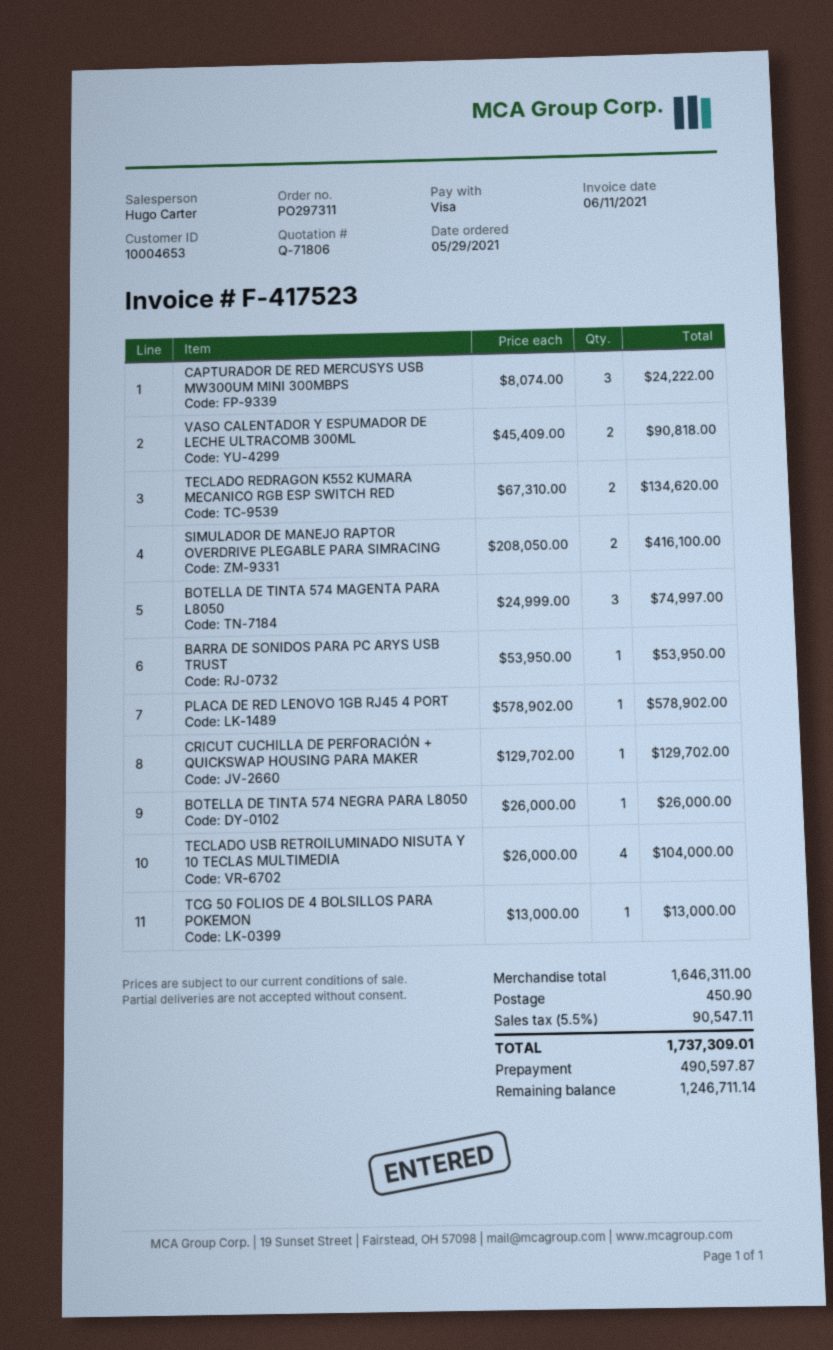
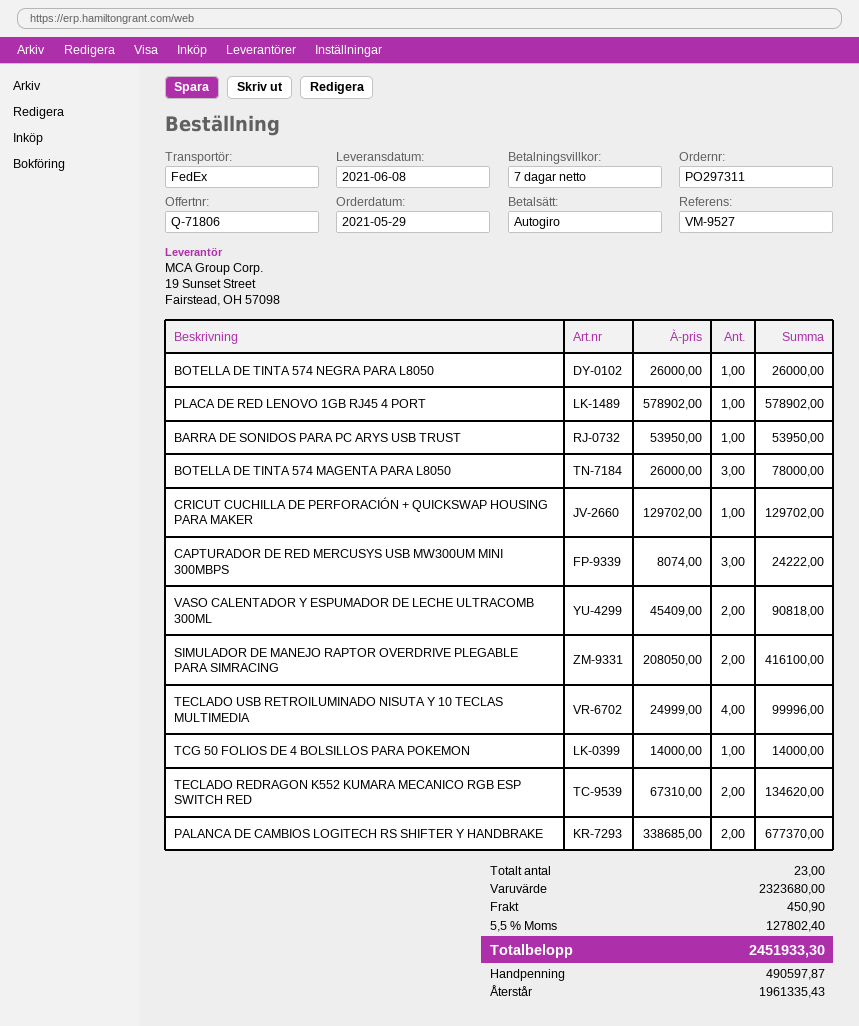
payment method: Visa -> direct debit
BOTELLA DE TINTA 574 MAGENTA PARA L8050: 3 x 24999.00 = 74997.00 -> 3 x 26000.00 = 78000.00
TECLADO USB RETROILUMINADO NISUTA Y 10 TECLAS MULTIMEDIA: 4 x 26000.00 = 104000.00 -> 4 x 24999.00 = 99996.00
TCG 50 FOLIOS DE 4 BOLSILLOS PARA POKEMON: 1 x 13000.00 = 13000.00 -> 1 x 14000.00 = 14000.00
PALANCA DE CAMBIOS LOGITECH RS SHIFTER Y HANDBRAKE: none -> 2 x 338685.00 = 677370.00
subtotal: 1646311.00 -> 2323680.00
tax: 5.5% = 90547.11 -> 5.5% = 127802.40
total: 1737309.01 -> 2451933.30
balance: 1246711.14 -> 1961335.43

